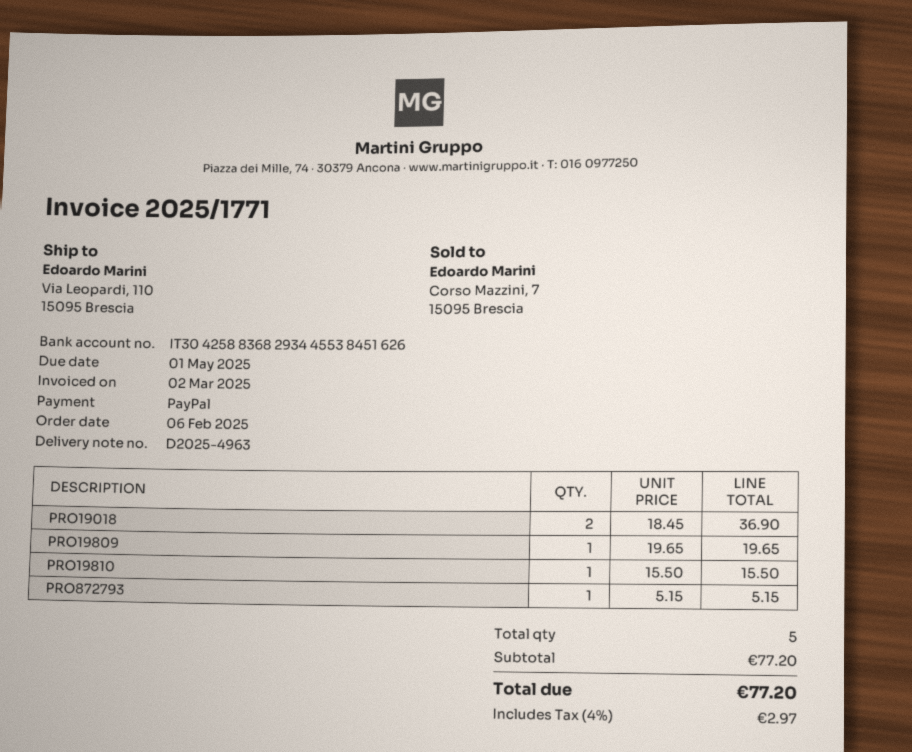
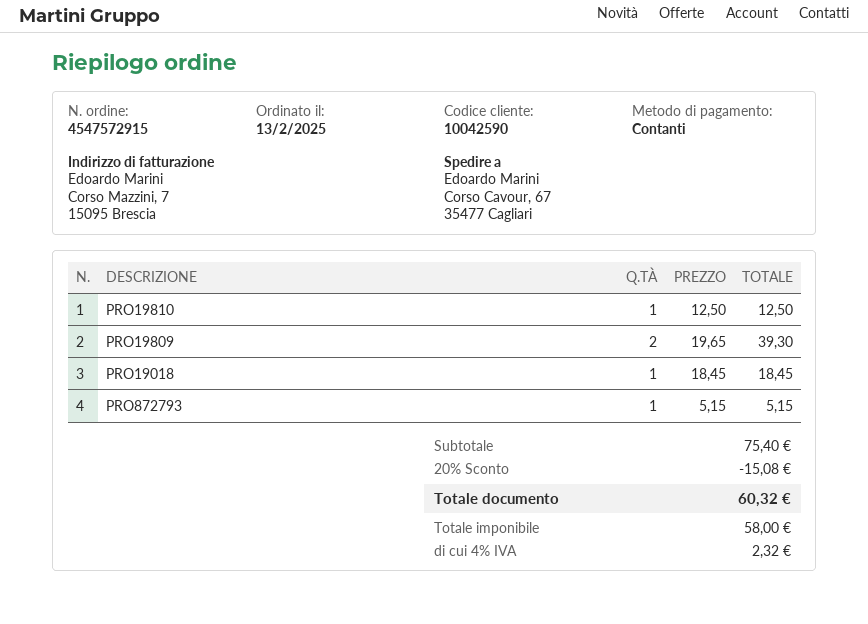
order date: 2025-02-06 -> 2025-02-13
payment method: PayPal -> cash
ship to: Via Leopardi, 110, 15095 Brescia -> Corso Cavour, 67, 35477 Cagliari
PRO19018: 2 x 18.45 = 36.90 -> 1 x 18.45 = 18.45
PRO19809: 1 x 19.65 = 19.65 -> 2 x 19.65 = 39.30
PRO19810: 1 x 15.50 = 15.50 -> 1 x 12.50 = 12.50
subtotal: 77.20 -> 75.40
discount: none -> 20% = 15.08
tax: 4% = 2.97 -> 4% = 2.32
total: 77.20 -> 60.32

